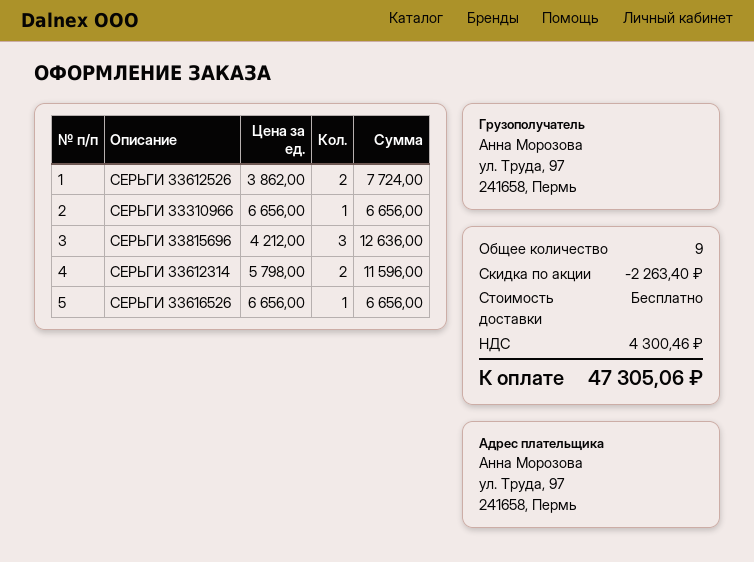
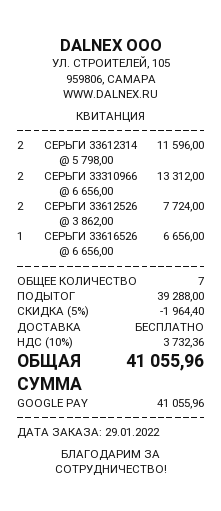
СЕРЬГИ 33310966: 1 x 6656.00 = 6656.00 -> 2 x 6656.00 = 13312.00
СЕРЬГИ 33815696: 3 x 4212.00 = 12636.00 -> none
total quantity: 9 -> 7
discount: 2263.40 -> 1964.40
tax: 4300.46 -> 3732.36
total: 47305.06 -> 41055.96

